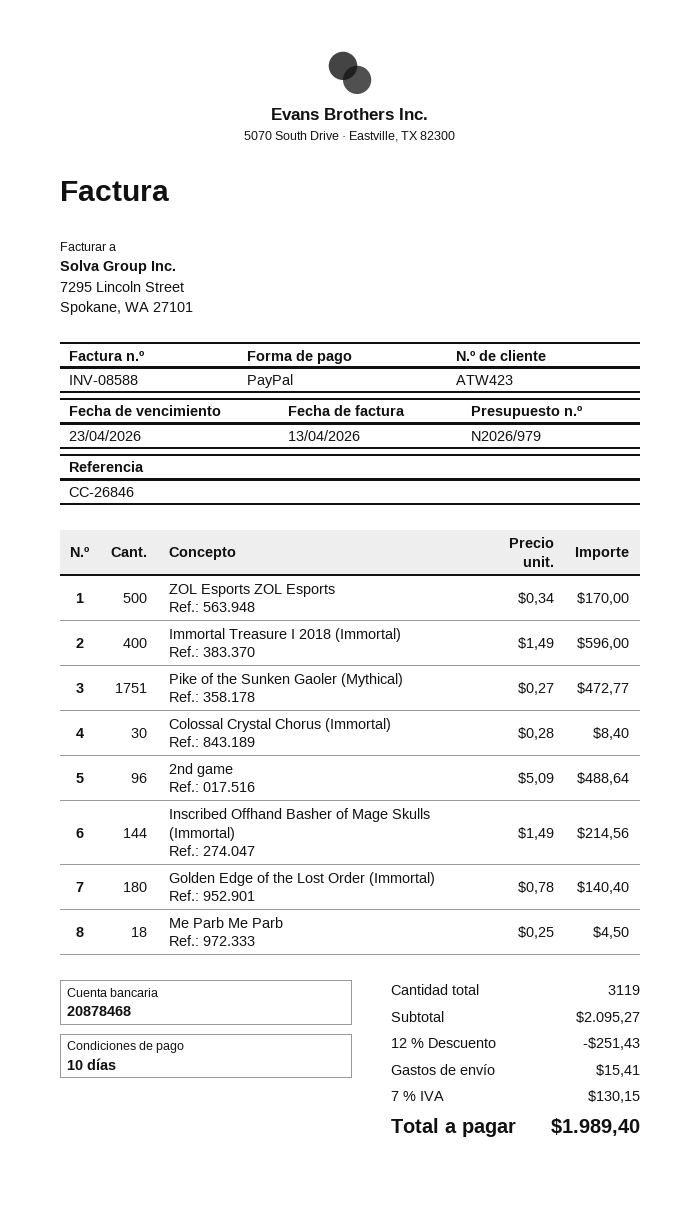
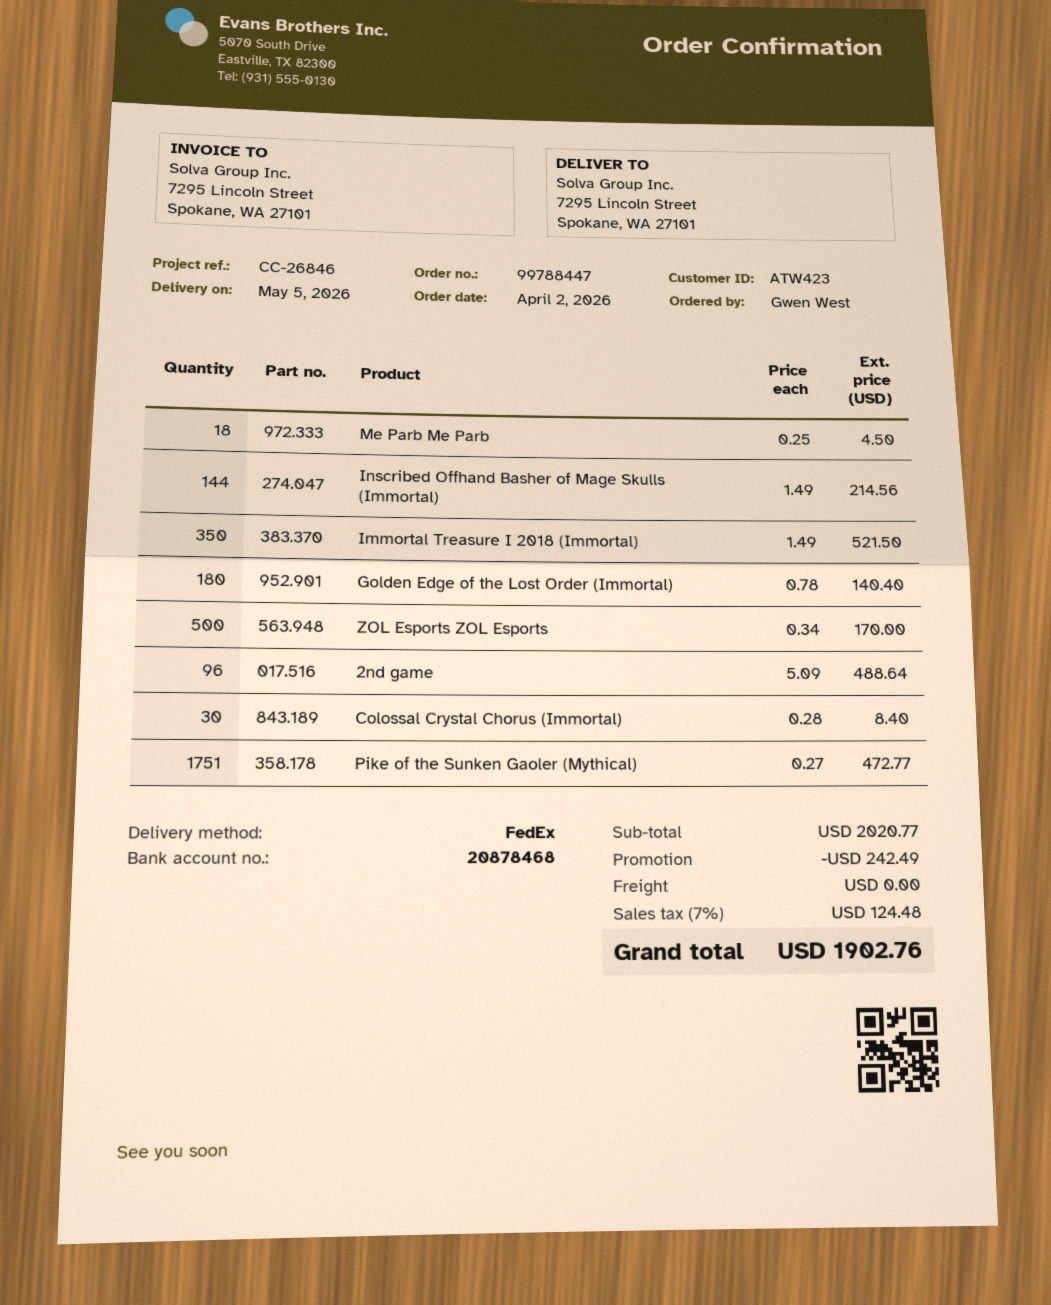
Immortal Treasure I 2018 (Immortal): 400 x 1.49 = 596.00 -> 350 x 1.49 = 521.50
subtotal: 2095.27 -> 2020.77
discount: 251.43 -> 242.49
shipping: 15.41 -> 0.00
tax: 7% = 130.15 -> 7% = 124.48
total: 1989.40 -> 1902.76

